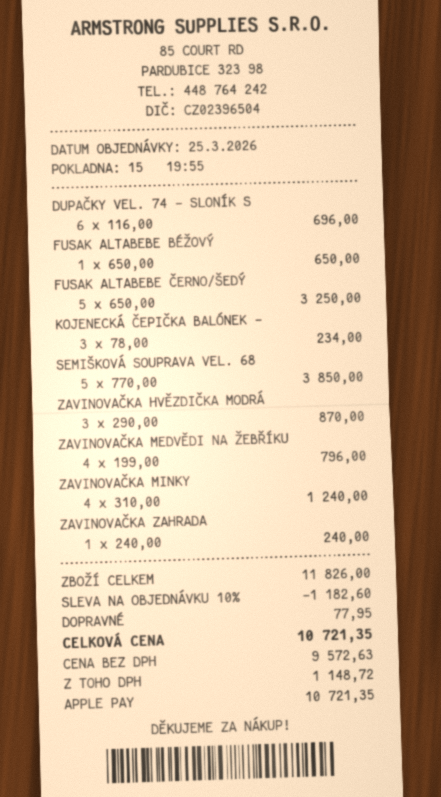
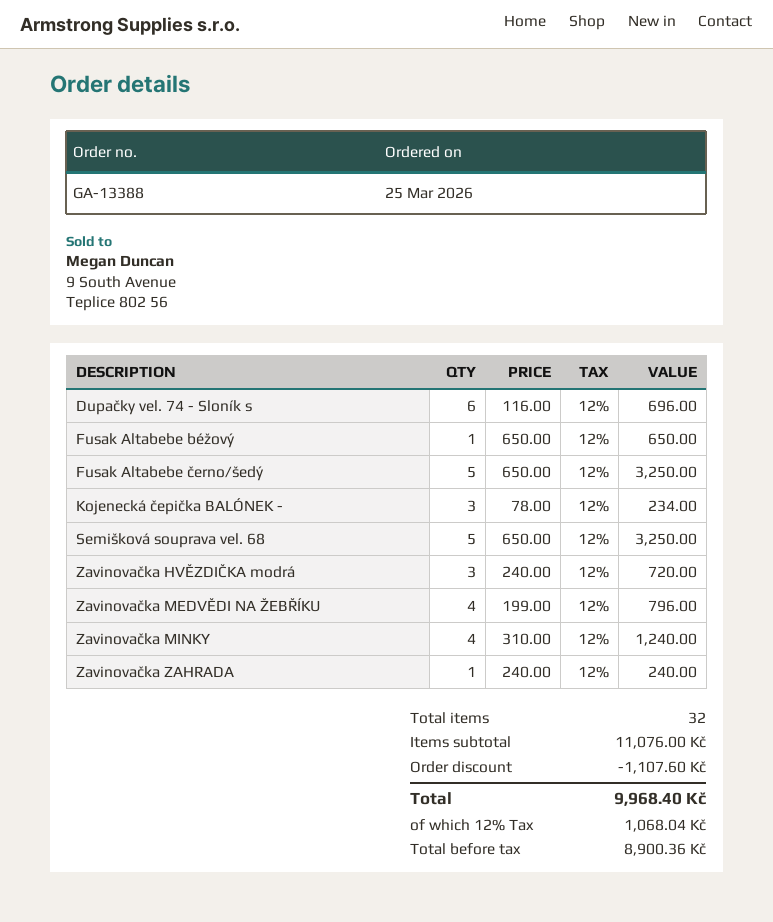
SEMIŠKOVÁ SOUPRAVA VEL. 68: 5 x 770.00 = 3850.00 -> 5 x 650.00 = 3250.00
ZAVINOVAČKA HVĚZDIČKA MODRÁ: 3 x 290.00 = 870.00 -> 3 x 240.00 = 720.00
subtotal: 11826.00 -> 11076.00
discount: 1182.60 -> 1107.60
shipping: 77.95 -> none
net: 9572.63 -> 8900.36
tax: 1148.72 -> 1068.04
total: 10721.35 -> 9968.40

